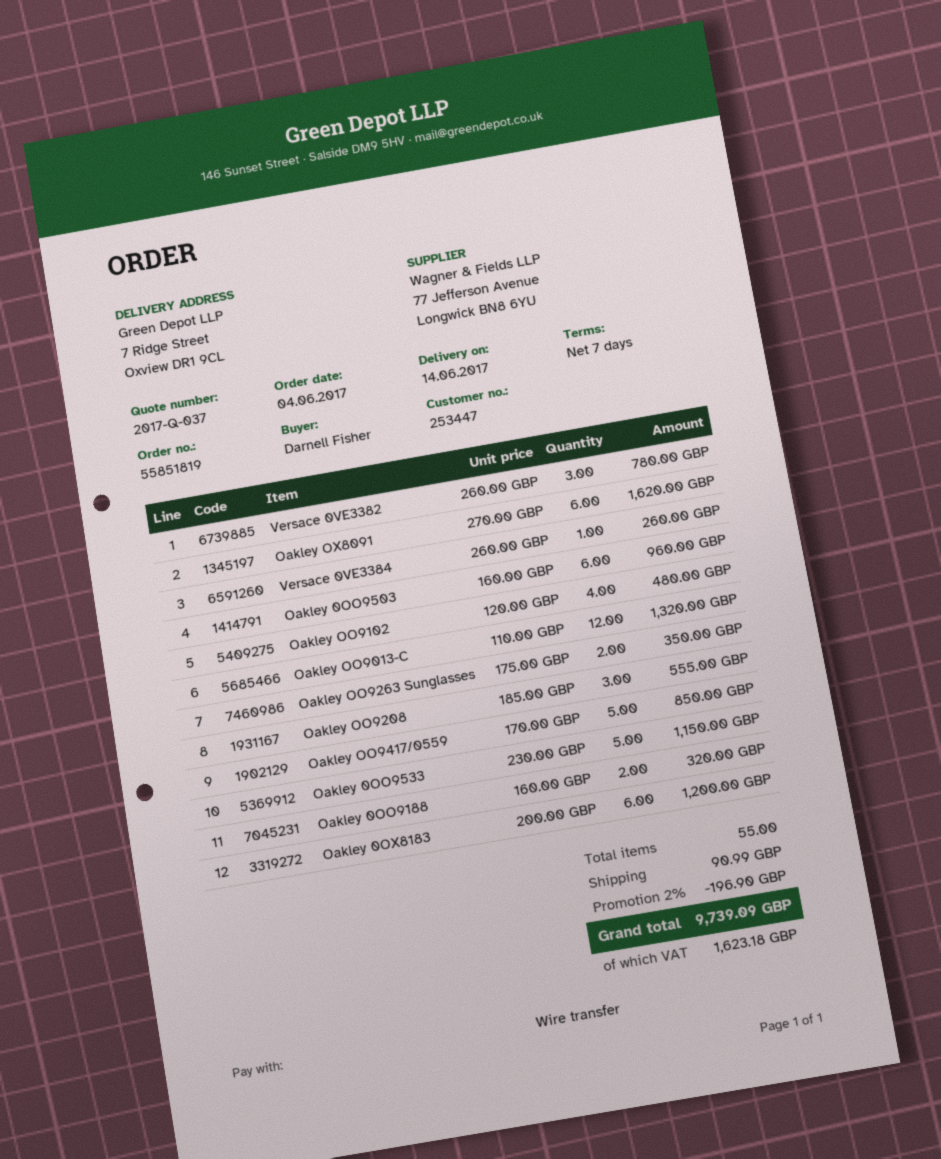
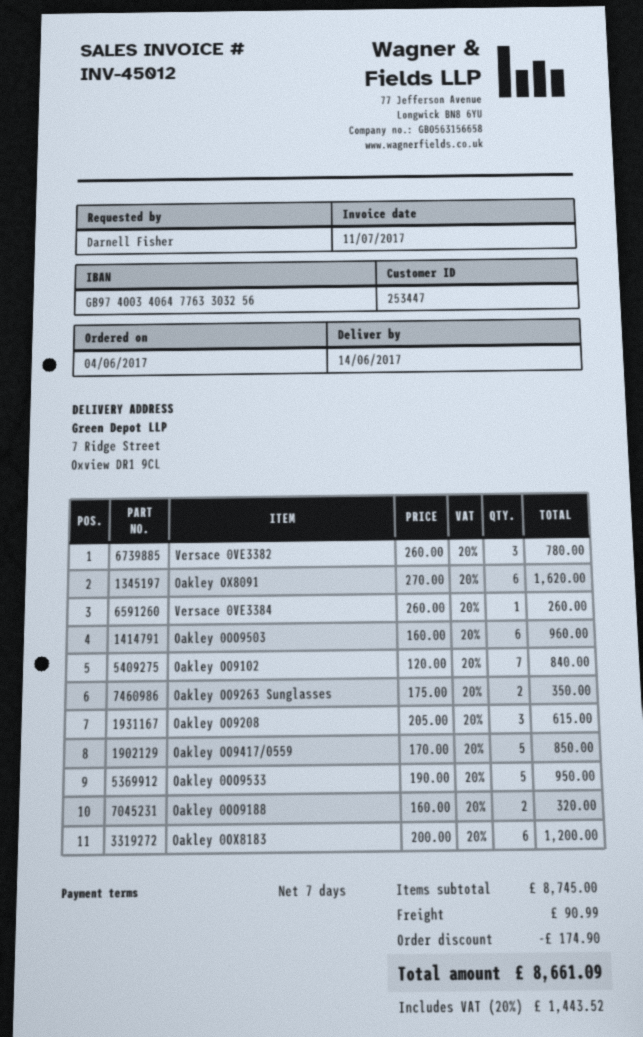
Oakley OO9102: 4 x 120.00 = 480.00 -> 7 x 120.00 = 840.00
Oakley OO9013-C: 12 x 110.00 = 1320.00 -> none
Oakley OO9208: 3 x 185.00 = 555.00 -> 3 x 205.00 = 615.00
Oakley 0OO9533: 5 x 230.00 = 1150.00 -> 5 x 190.00 = 950.00
discount: 196.90 -> 174.90
tax: 1623.18 -> 1443.52
total: 9739.09 -> 8661.09

